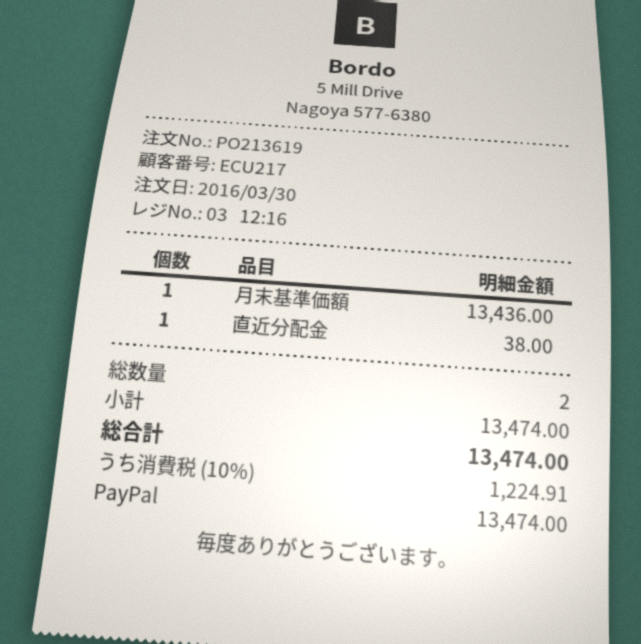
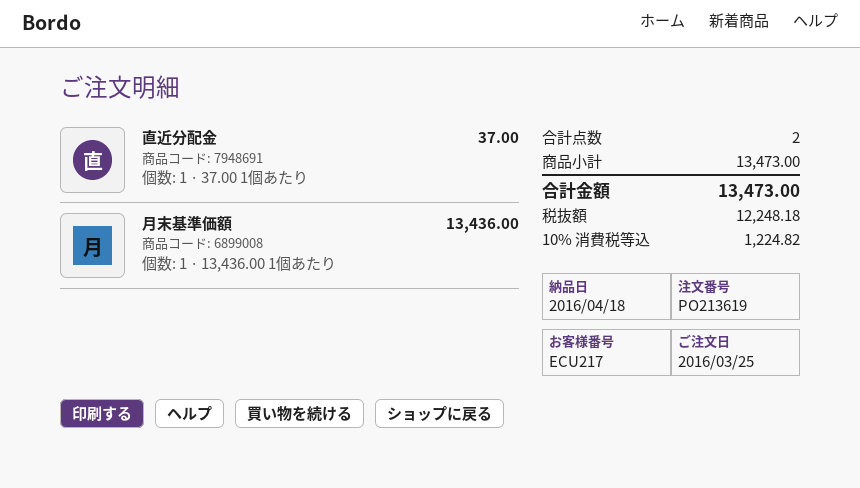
order date: 2016-03-30 -> 2016-03-25
直近分配金: 1 for 38.00 -> 1 for 37.00
subtotal: 13474.00 -> 13473.00
tax: 10% = 1224.91 -> 10% = 1224.82
total: 13474.00 -> 13473.00

